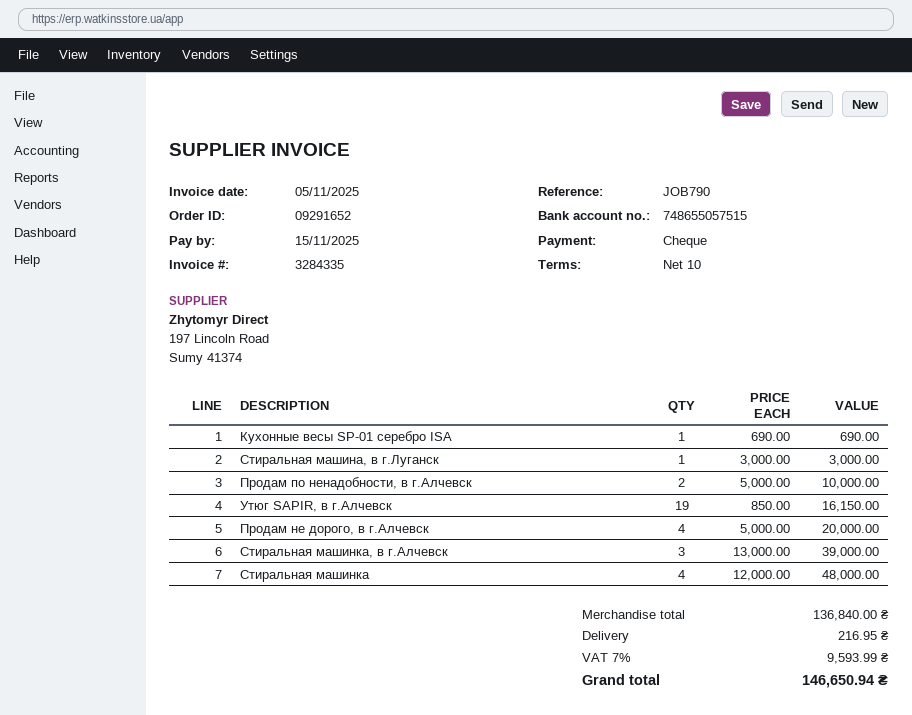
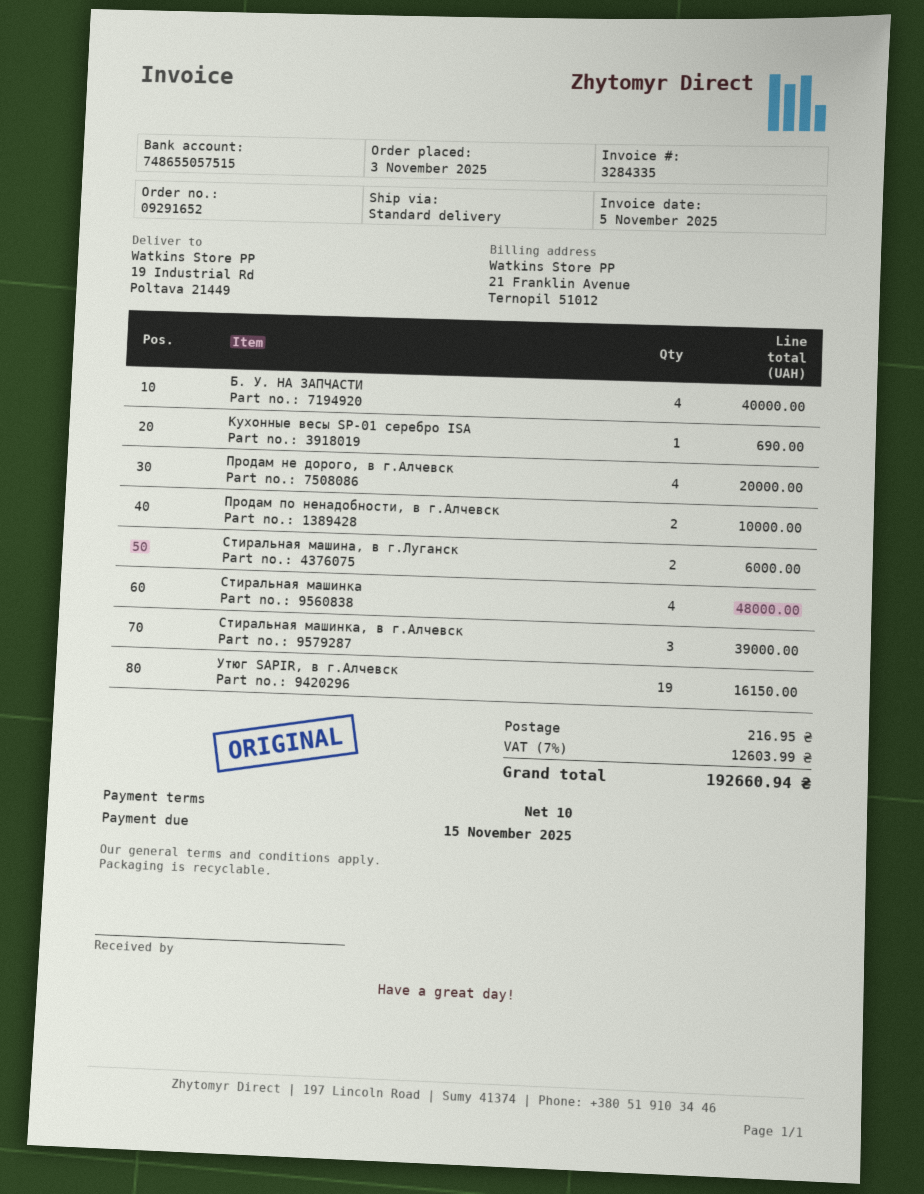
Стиральная машина, в г.Луганск: 1 for 3000.00 -> 2 for 6000.00
Б. У. НА ЗАПЧАСТИ: none -> 4 for 40000.00
tax: 7% = 9593.99 -> 7% = 12603.99
total: 146650.94 -> 192660.94

